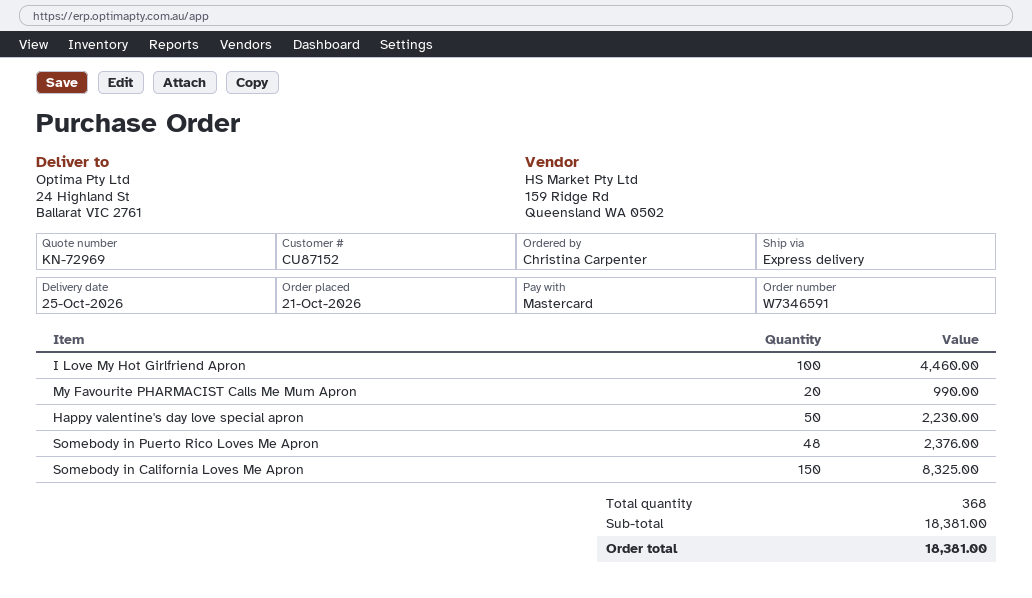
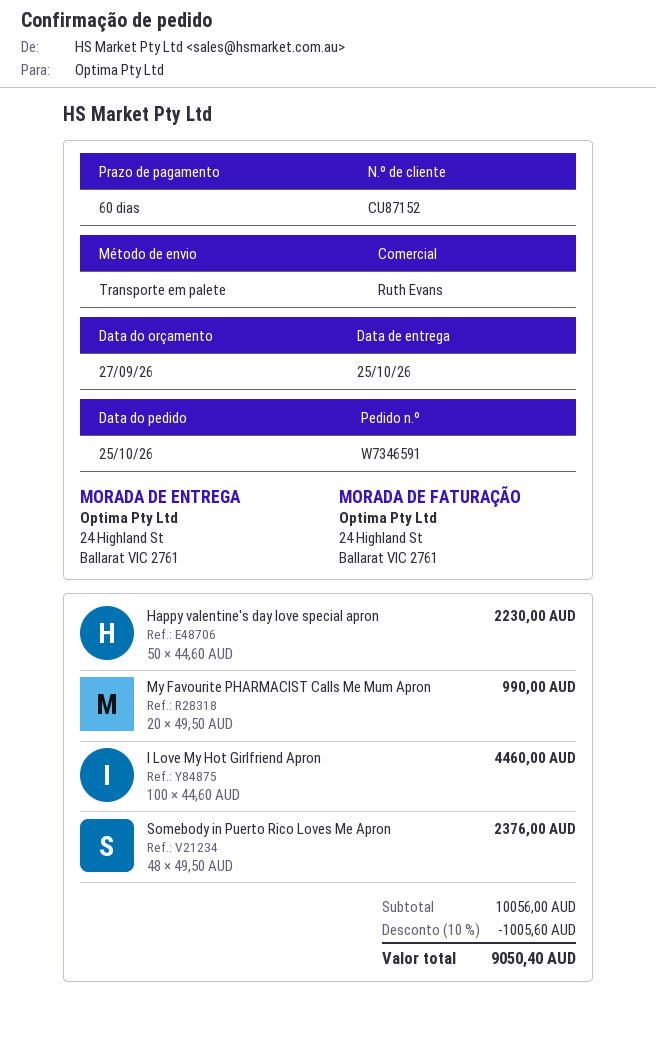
order date: 2026-10-21 -> 2026-10-25
shipping method: express -> pallet freight
Somebody in California Loves Me Apron: 150 for 8325.00 -> none
subtotal: 18381.00 -> 10056.00
discount: none -> 10% = 1005.60
total: 18381.00 -> 9050.40

